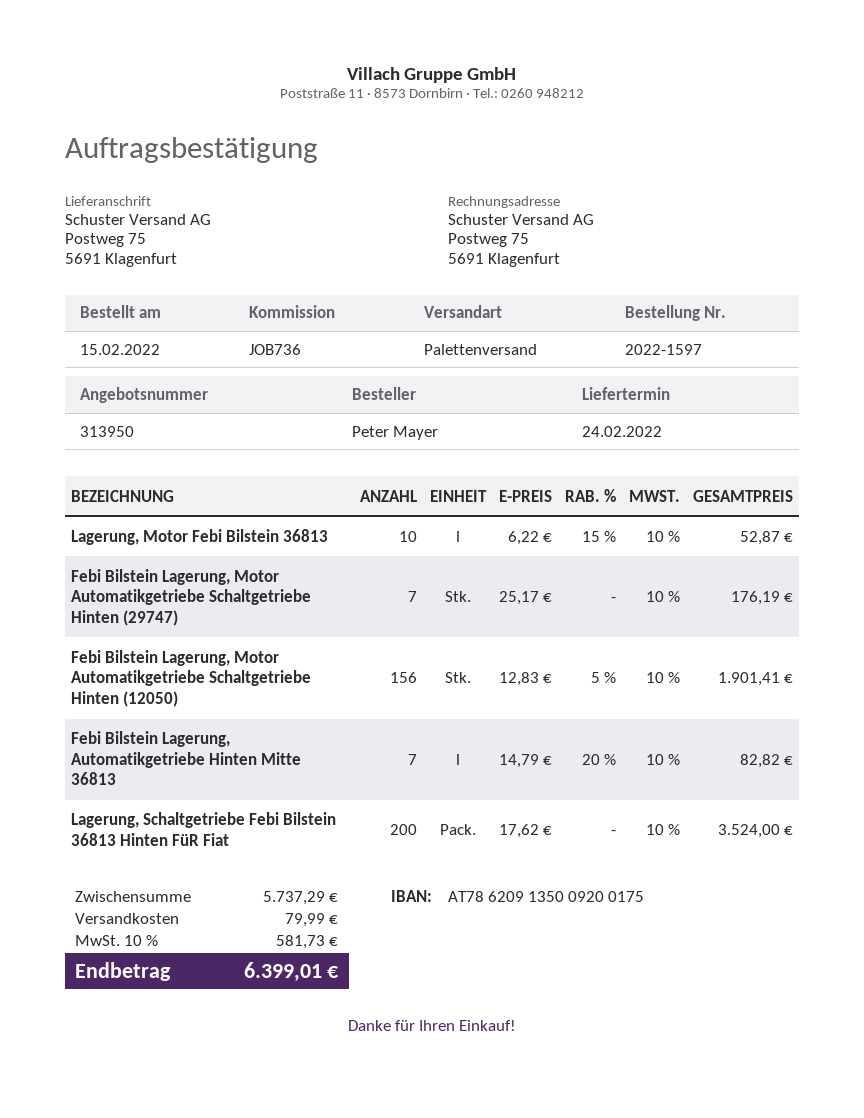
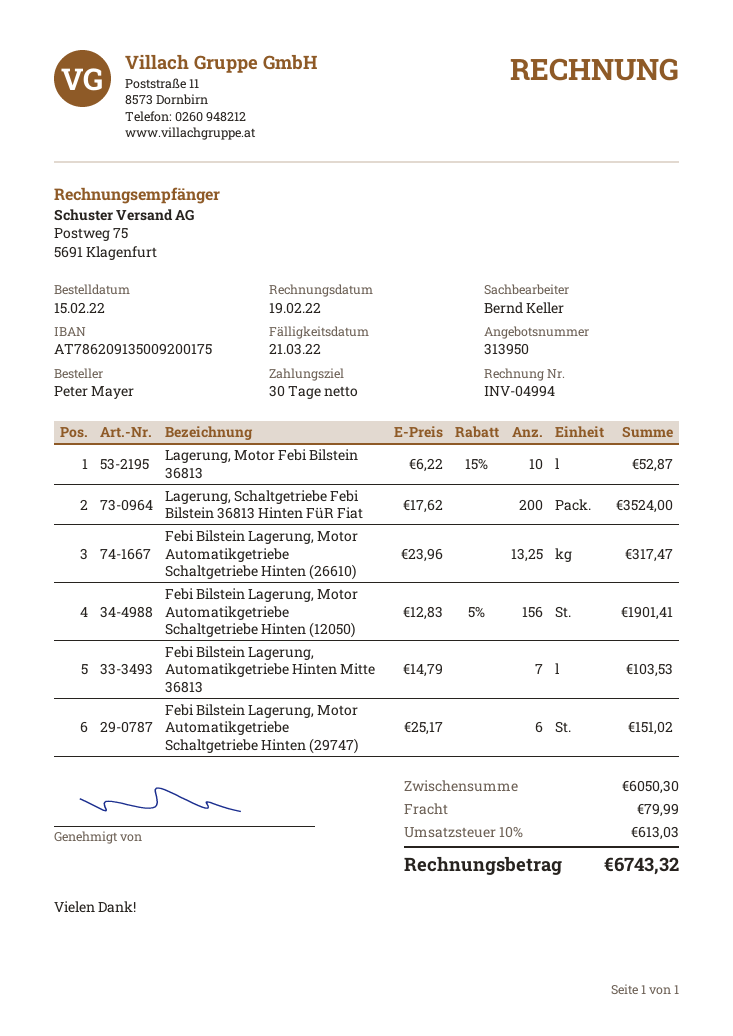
Febi Bilstein Lagerung, Motor Automatikgetriebe Schaltgetriebe Hinten (29747): 7 x 25.17 = 176.19 -> 6 x 25.17 = 151.02
Febi Bilstein Lagerung, Automatikgetriebe Hinten Mitte 36813: 7 x 14.79 - 20% = 82.82 -> 7 x 14.79 = 103.53
Febi Bilstein Lagerung, Motor Automatikgetriebe Schaltgetriebe Hinten (26610): none -> 13.25 x 23.96 = 317.47
subtotal: 5737.29 -> 6050.30
tax: 10% = 581.73 -> 10% = 613.03
total: 6399.01 -> 6743.32

